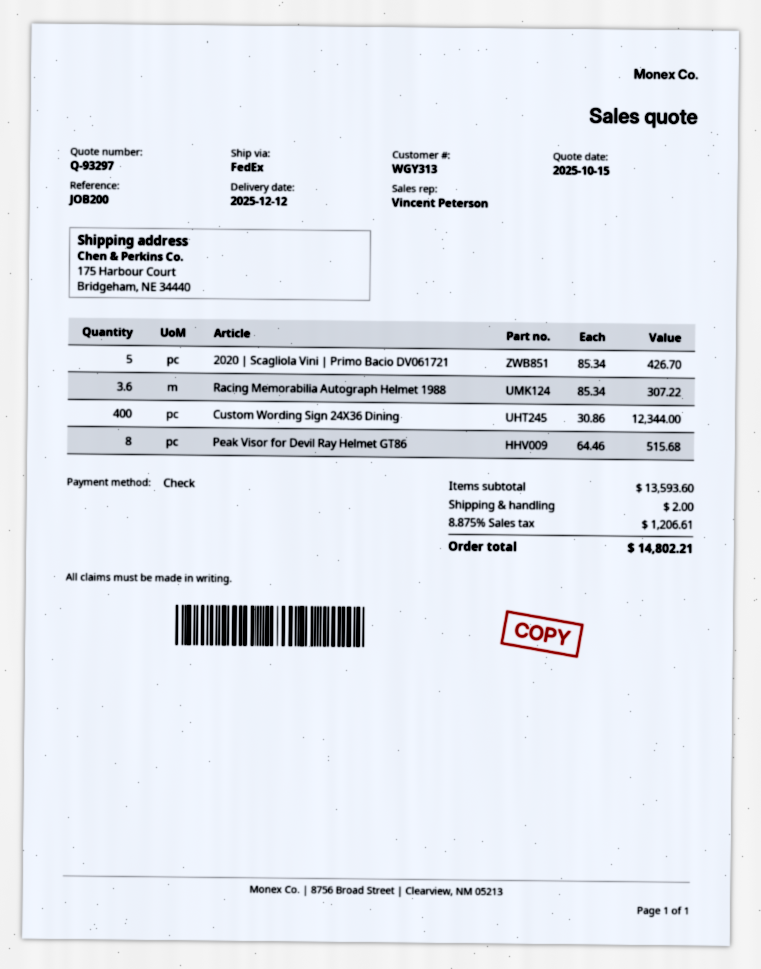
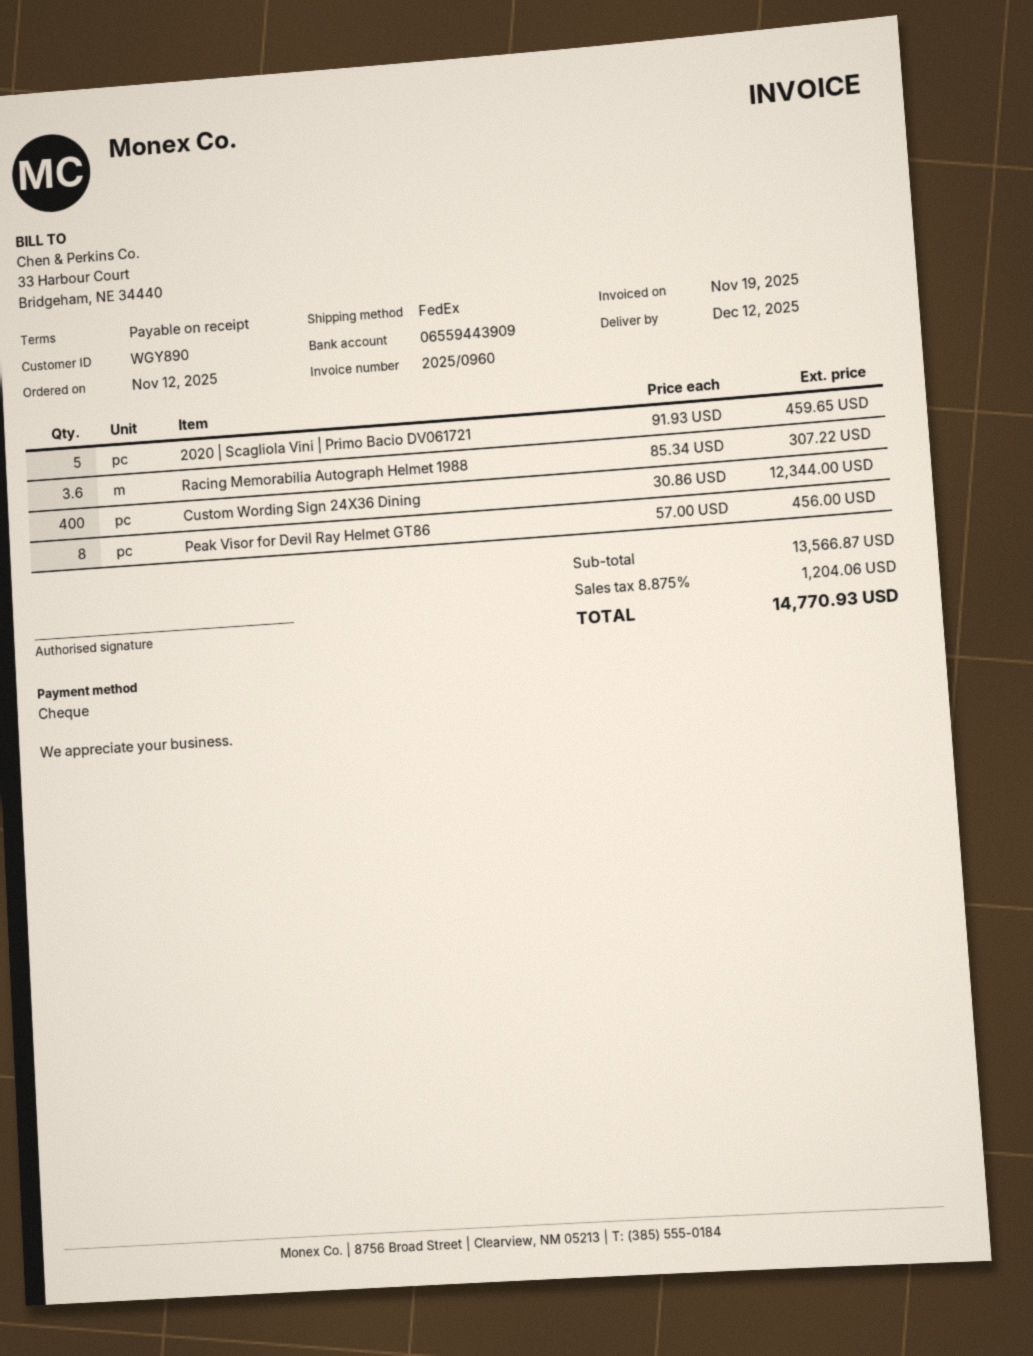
customer number: WGY313 -> WGY890
2020 | Scagliola Vini | Primo Bacio DV061721: 5 x 85.34 = 426.70 -> 5 x 91.93 = 459.65
Peak Visor for Devil Ray Helmet GT86: 8 x 64.46 = 515.68 -> 8 x 57.00 = 456.00
subtotal: 13593.60 -> 13566.87
shipping: 2.00 -> none
tax: 8.875% = 1206.61 -> 8.875% = 1204.06
total: 14802.21 -> 14770.93

